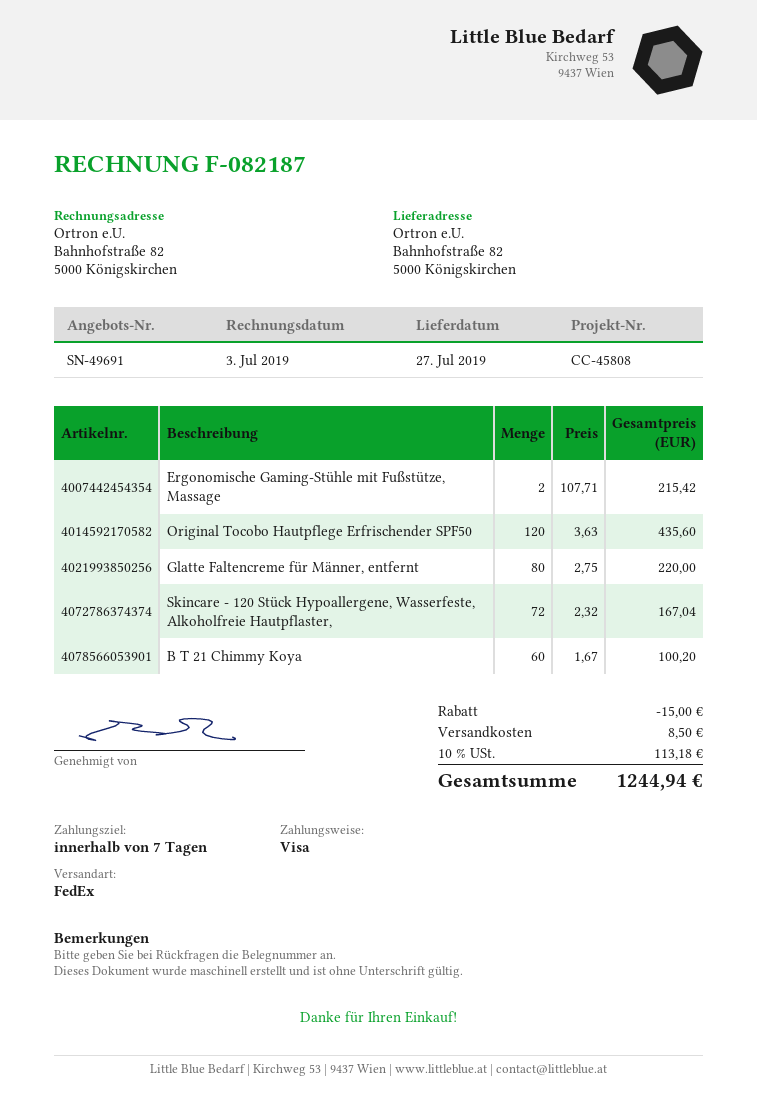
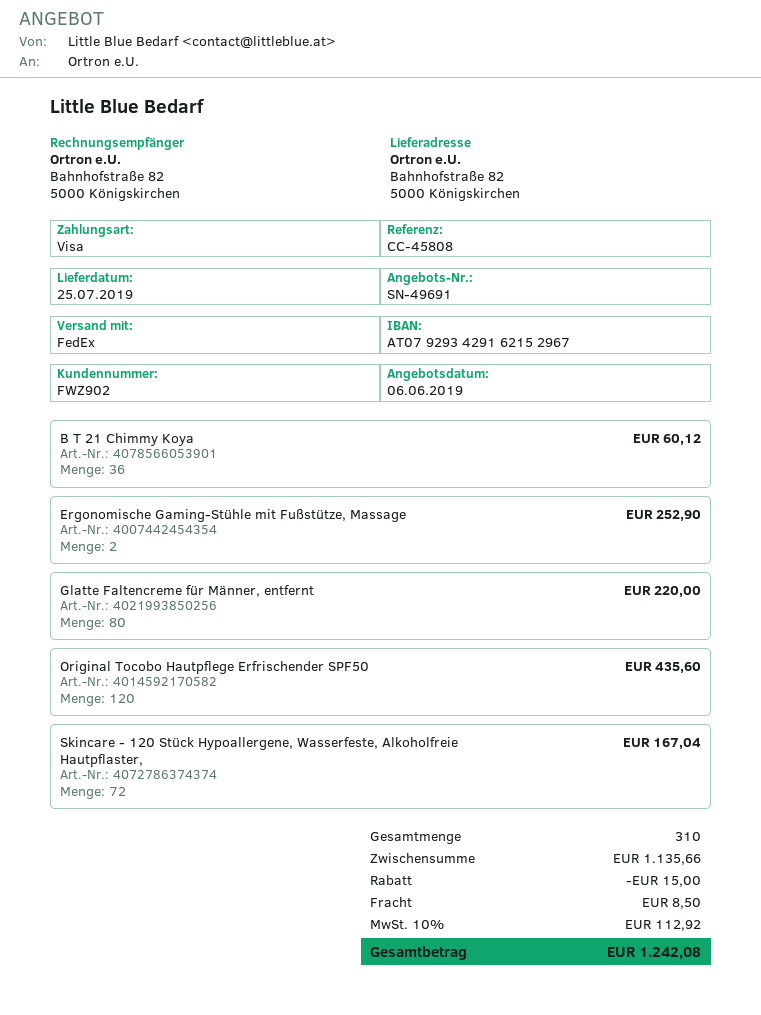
delivery date: 2019-07-27 -> 2019-07-25
Ergonomische Gaming-Stühle mit Fußstütze, Massage: 2 for 215.42 -> 2 for 252.90
B T 21 Chimmy Koya: 60 for 100.20 -> 36 for 60.12
tax: 10% = 113.18 -> 10% = 112.92
total: 1244.94 -> 1242.08

